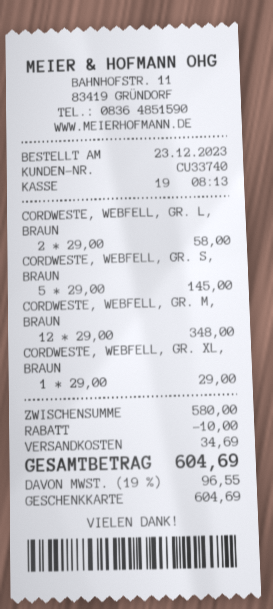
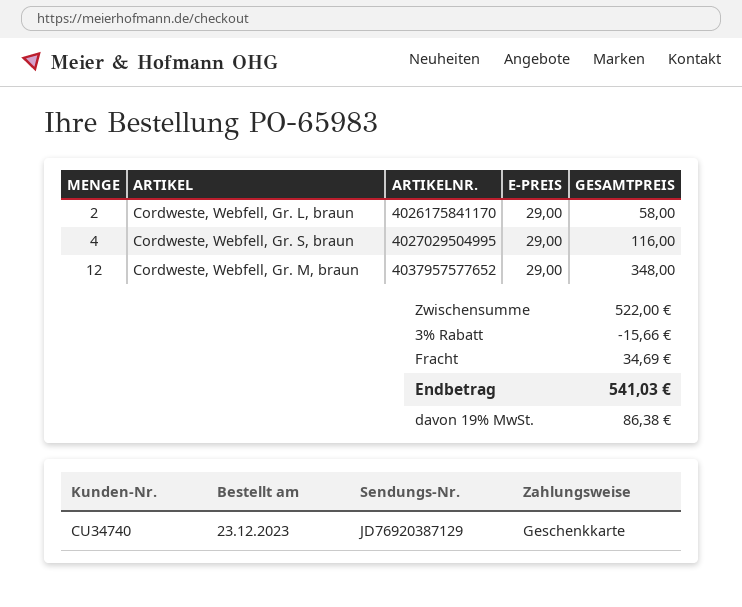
customer number: CU33740 -> CU34740
CORDWESTE, WEBFELL, GR. S, BRAUN: 5 x 29.00 = 145.00 -> 4 x 29.00 = 116.00
CORDWESTE, WEBFELL, GR. XL, BRAUN: 1 x 29.00 = 29.00 -> none
subtotal: 580.00 -> 522.00
discount: 10.00 -> 15.66
tax: 19% = 96.55 -> 19% = 86.38
total: 604.69 -> 541.03

